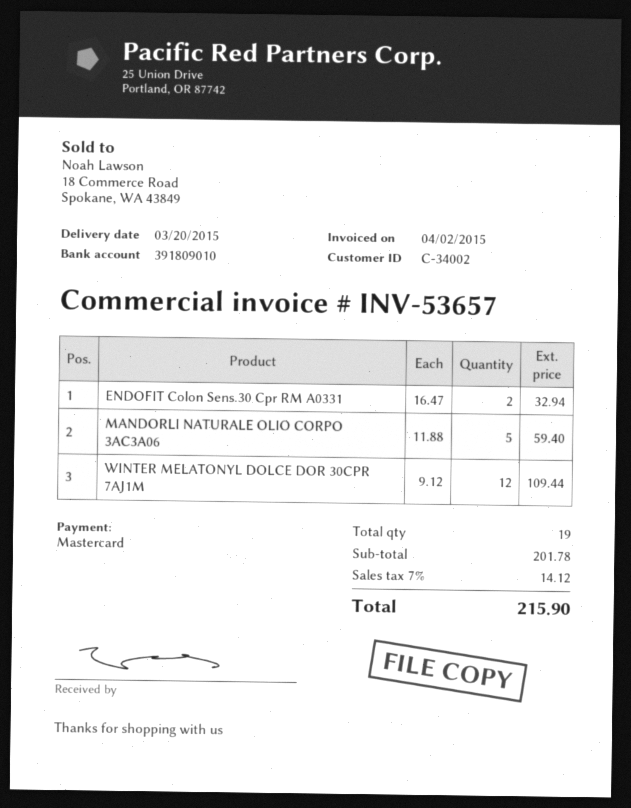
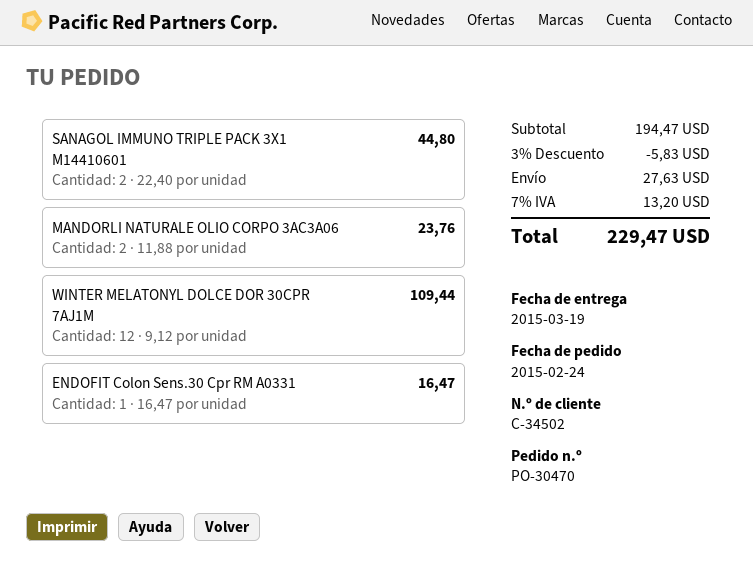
delivery date: 2015-03-20 -> 2015-03-19
customer number: C-34002 -> C-34502
ENDOFIT Colon Sens.30 Cpr RM A0331: 2 x 16.47 = 32.94 -> 1 x 16.47 = 16.47
MANDORLI NATURALE OLIO CORPO 3AC3A06: 5 x 11.88 = 59.40 -> 2 x 11.88 = 23.76
SANAGOL IMMUNO TRIPLE PACK 3X1 M14410601: none -> 2 x 22.40 = 44.80
subtotal: 201.78 -> 194.47
discount: none -> 3% = 5.83
shipping: none -> 27.63
tax: 7% = 14.12 -> 7% = 13.20
total: 215.90 -> 229.47

